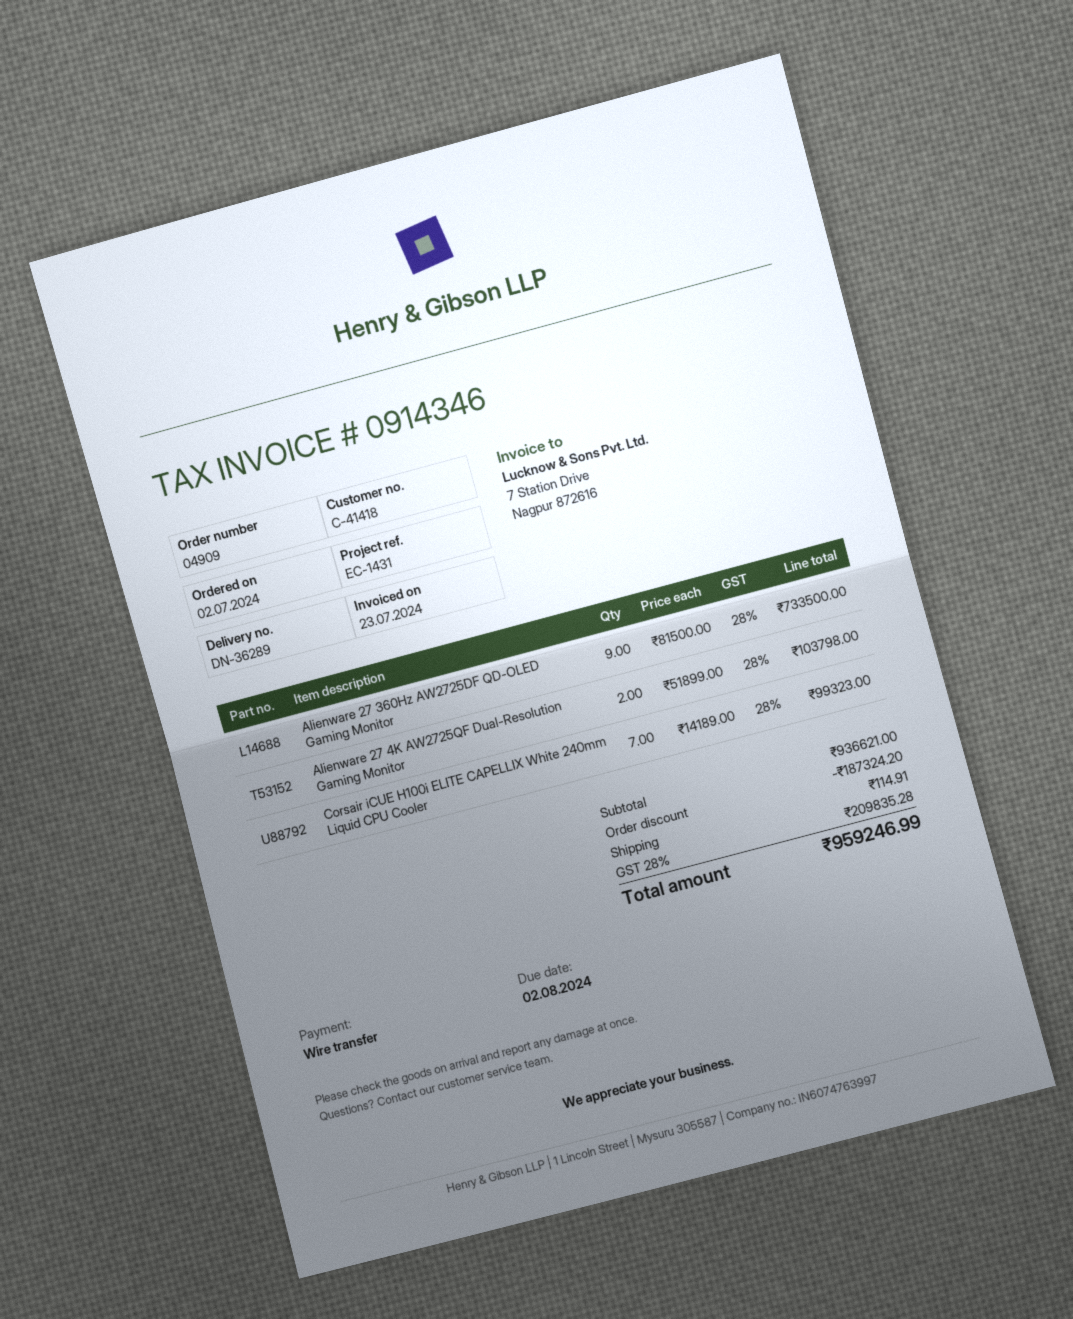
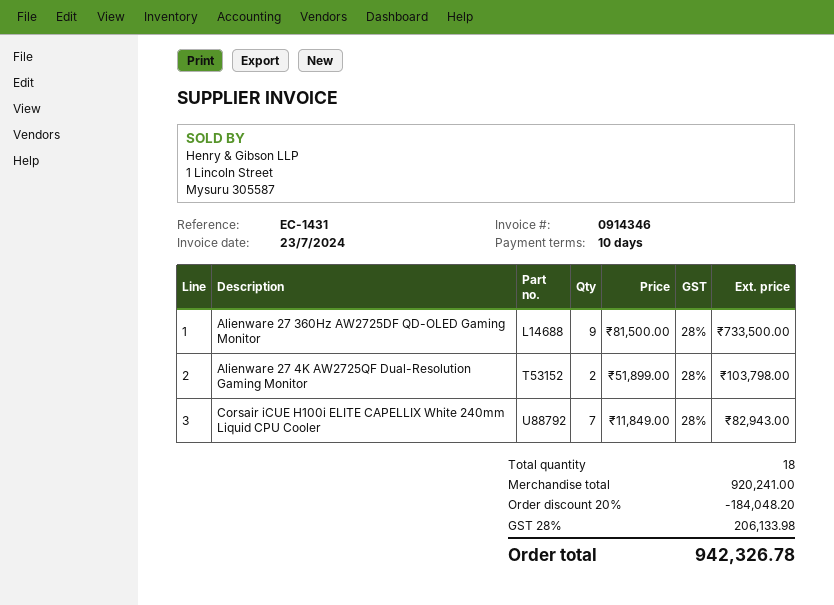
Corsair iCUE H100i ELITE CAPELLIX White 240mm Liquid CPU Cooler: 7 x 14189.00 = 99323.00 -> 7 x 11849.00 = 82943.00
subtotal: 936621.00 -> 920241.00
discount: 187324.20 -> 184048.20
shipping: 114.91 -> none
tax: 28% = 209835.28 -> 28% = 206133.98
total: 959246.99 -> 942326.78

